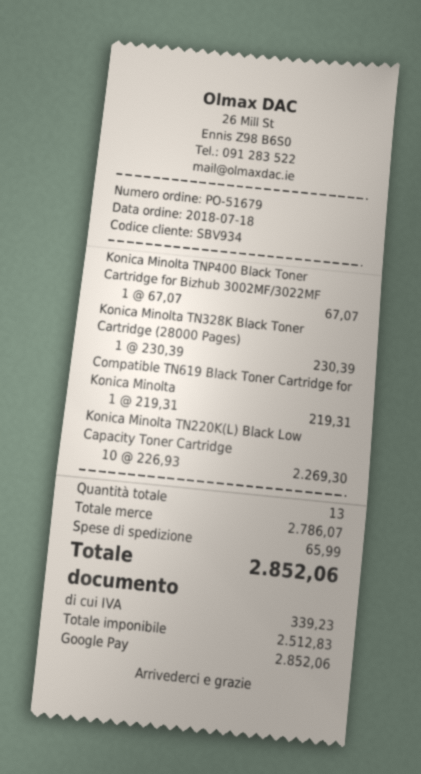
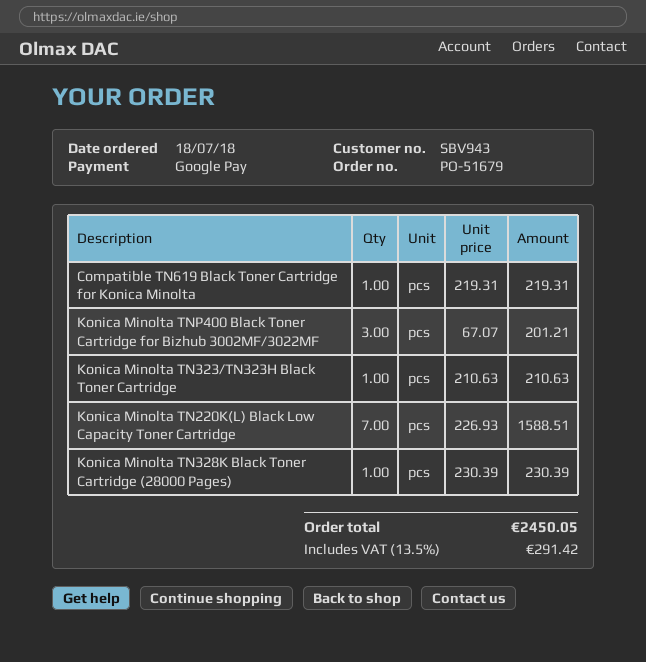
customer number: SBV934 -> SBV943
Konica Minolta TNP400 Black Toner Cartridge for Bizhub 3002MF/3022MF: 1 x 67.07 = 67.07 -> 3 x 67.07 = 201.21
Konica Minolta TN220K(L) Black Low Capacity Toner Cartridge: 10 x 226.93 = 2269.30 -> 7 x 226.93 = 1588.51
Konica Minolta TN323/TN323H Black Toner Cartridge: none -> 1 x 210.63 = 210.63
shipping: 65.99 -> none
tax: 339.23 -> 291.42
total: 2852.06 -> 2450.05

